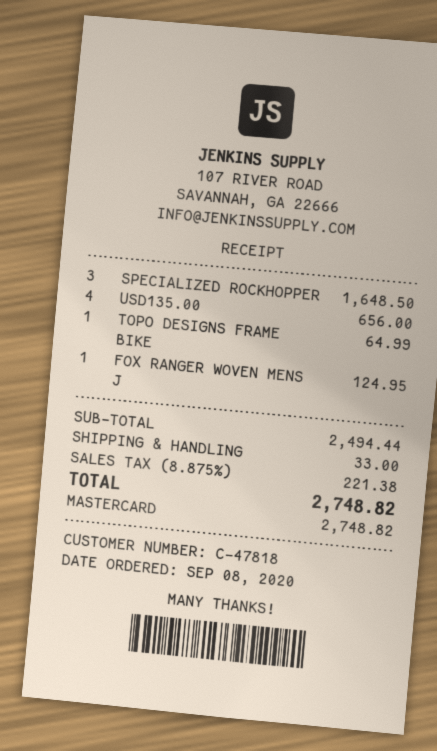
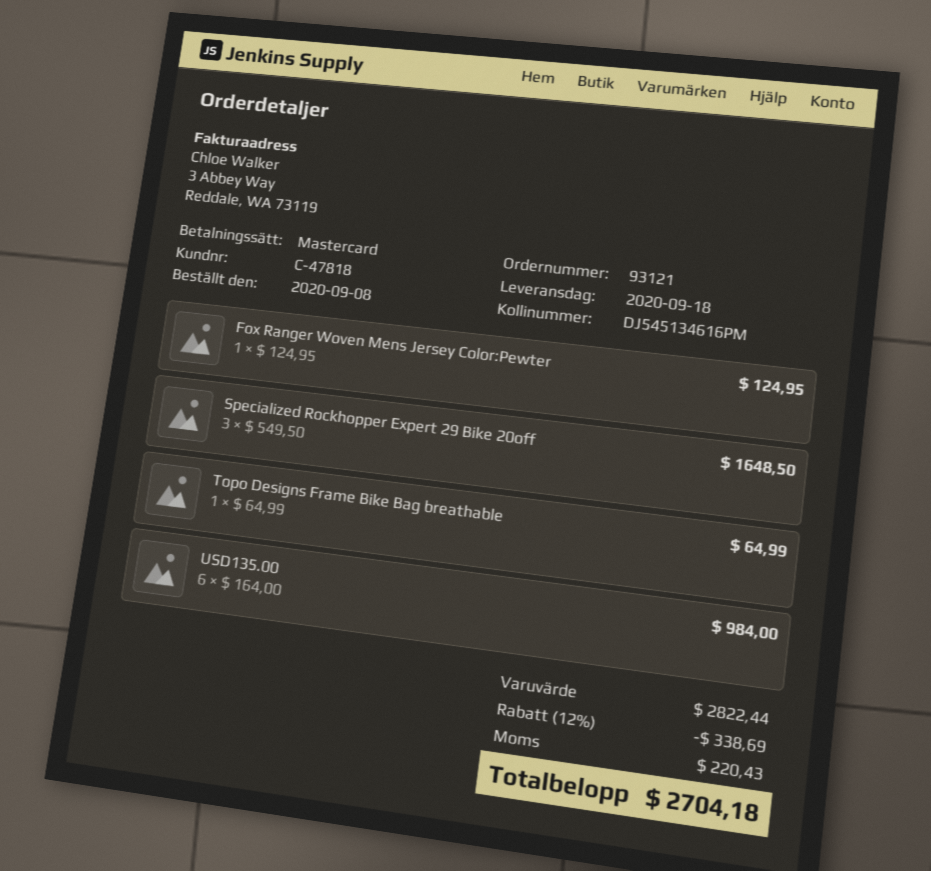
USD135.00: 4 for 656.00 -> 6 for 984.00
subtotal: 2494.44 -> 2822.44
discount: none -> 12% = 338.69
shipping: 33.00 -> none
tax: 221.38 -> 220.43
total: 2748.82 -> 2704.18

